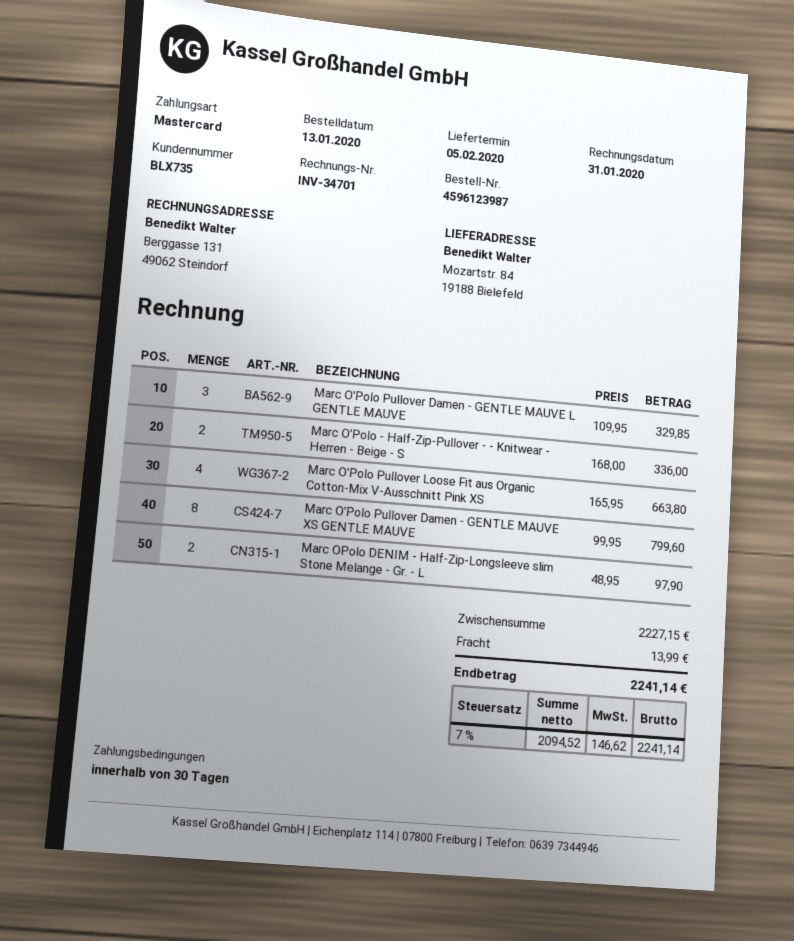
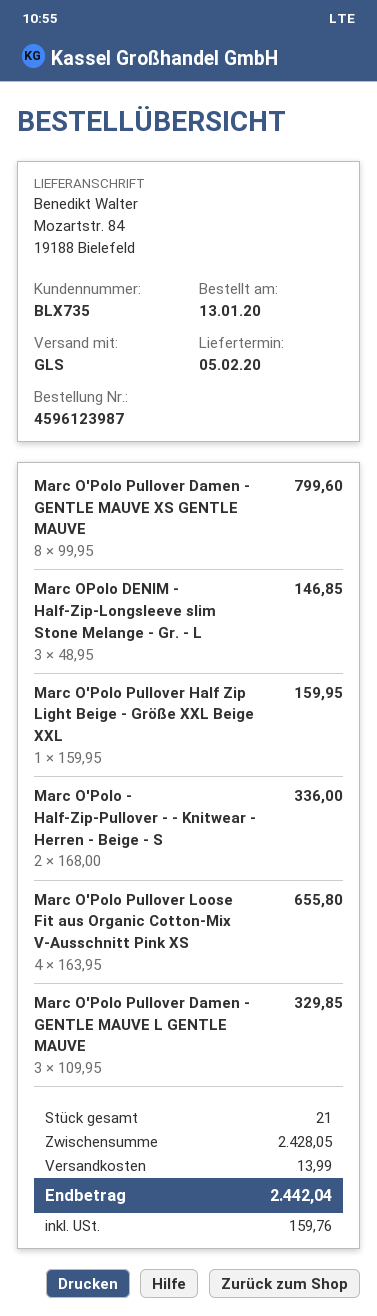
Marc O'Polo Pullover Loose Fit aus Organic Cotton-Mix V-Ausschnitt Pink XS: 4 x 165.95 = 663.80 -> 4 x 163.95 = 655.80
Marc OPolo DENIM - Half-Zip-Longsleeve slim Stone Melange - Gr. - L: 2 x 48.95 = 97.90 -> 3 x 48.95 = 146.85
Marc O'Polo Pullover Half Zip Light Beige - Größe XXL Beige XXL: none -> 1 x 159.95 = 159.95
subtotal: 2227.15 -> 2428.05
tax: 146.62 -> 159.76
total: 2241.14 -> 2442.04

